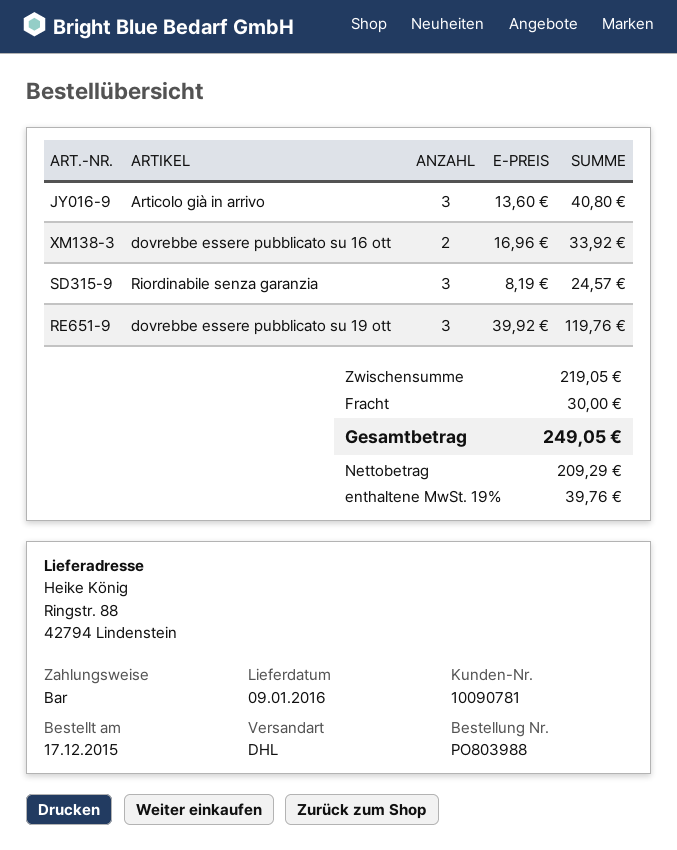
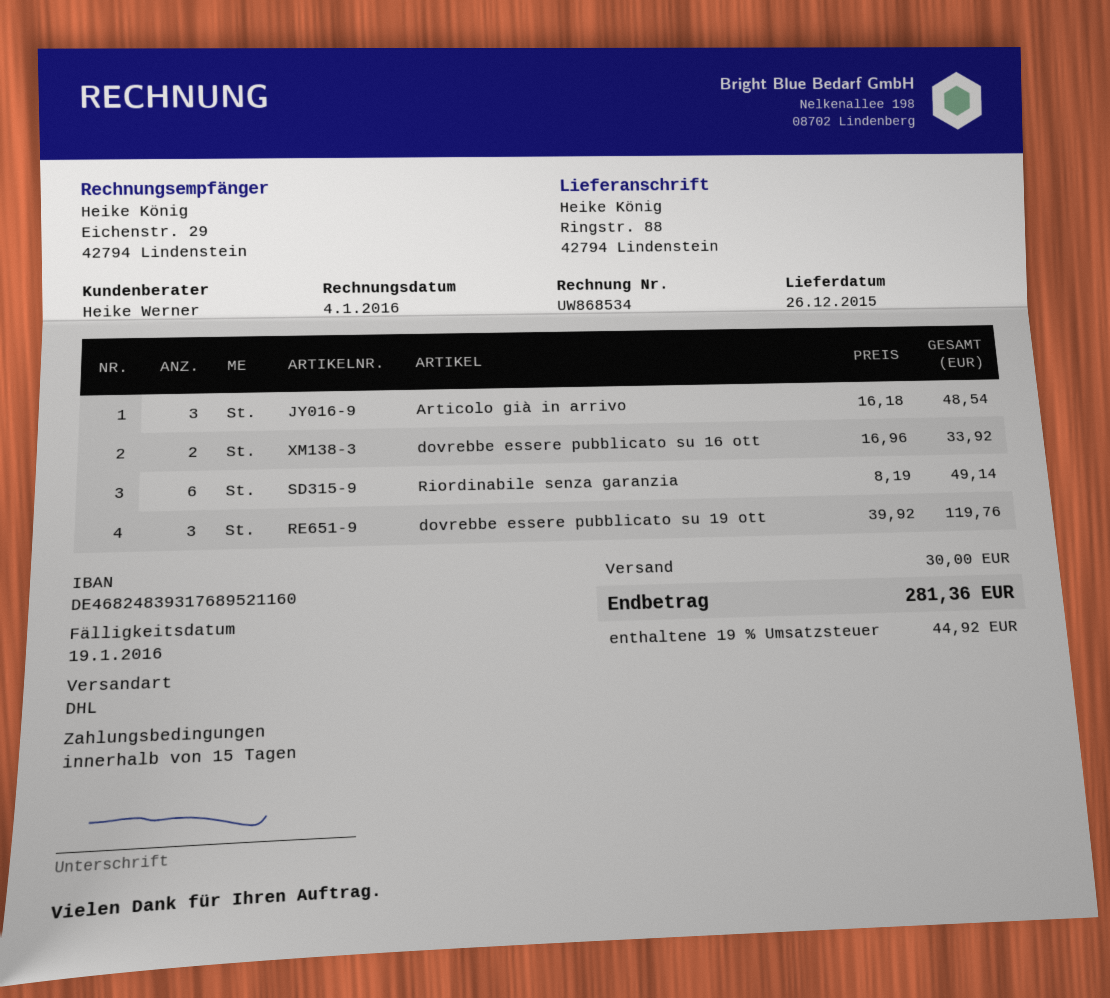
delivery date: 2016-01-09 -> 2015-12-26
Articolo già in arrivo: 3 x 13.60 = 40.80 -> 3 x 16.18 = 48.54
Riordinabile senza garanzia: 3 x 8.19 = 24.57 -> 6 x 8.19 = 49.14
tax: 19% = 39.76 -> 19% = 44.92
total: 249.05 -> 281.36

